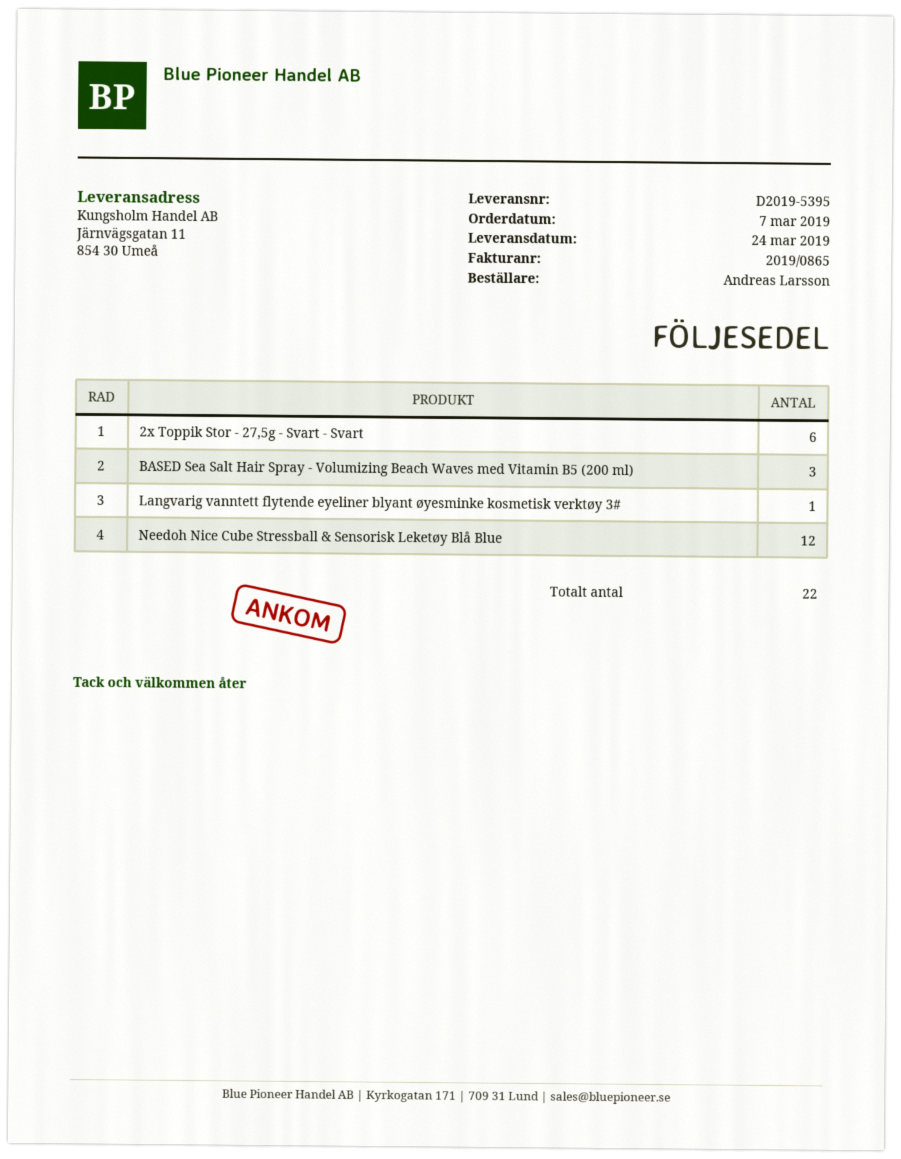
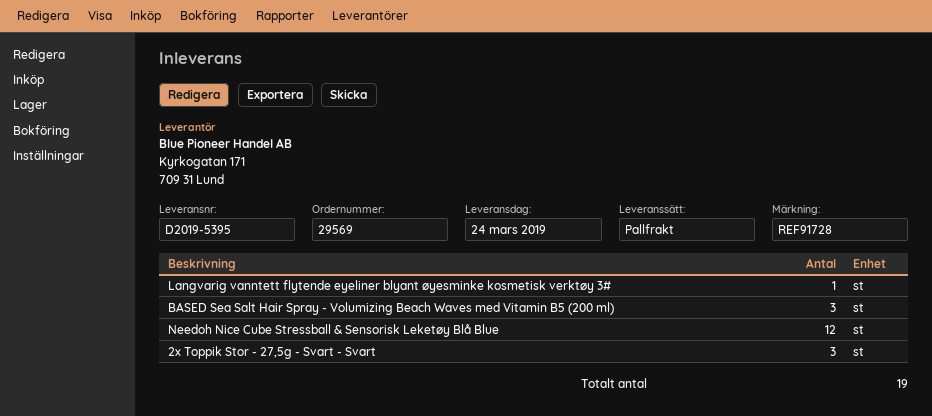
2x Toppik Stor - 27,5g - Svart - Svart: 6 -> 3
total quantity: 22 -> 19

